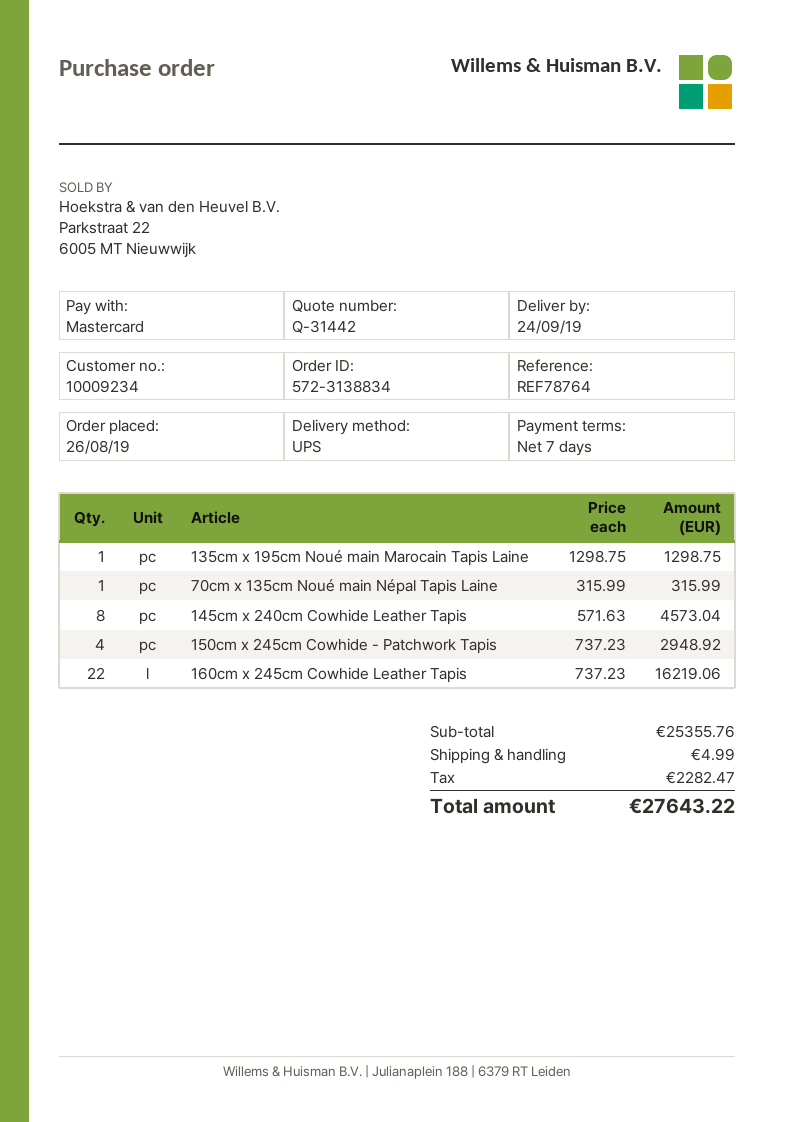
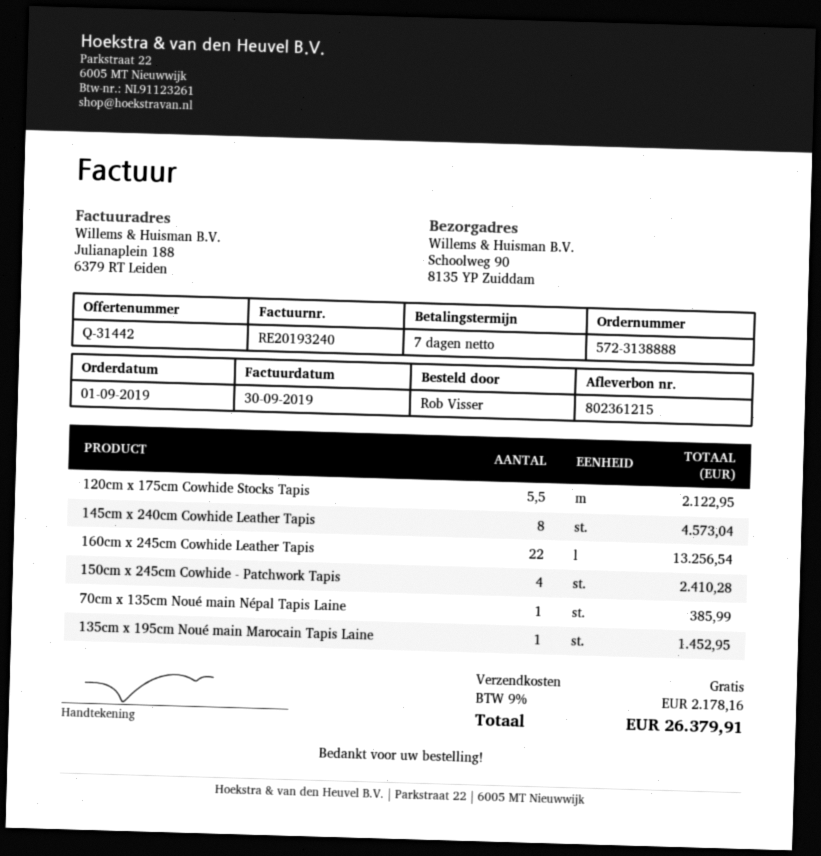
order number: 572-3138834 -> 572-3138888
order date: 2019-08-26 -> 2019-09-01
135cm x 195cm Noué main Marocain Tapis Laine: 1 for 1298.75 -> 1 for 1452.95
70cm x 135cm Noué main Népal Tapis Laine: 1 for 315.99 -> 1 for 385.99
150cm x 245cm Cowhide - Patchwork Tapis: 4 for 2948.92 -> 4 for 2410.28
160cm x 245cm Cowhide Leather Tapis: 22 for 16219.06 -> 22 for 13256.54
120cm x 175cm Cowhide Stocks Tapis: none -> 5.5 for 2122.95
shipping: 4.99 -> 0.00
tax: 2282.47 -> 2178.16
total: 27643.22 -> 26379.91

